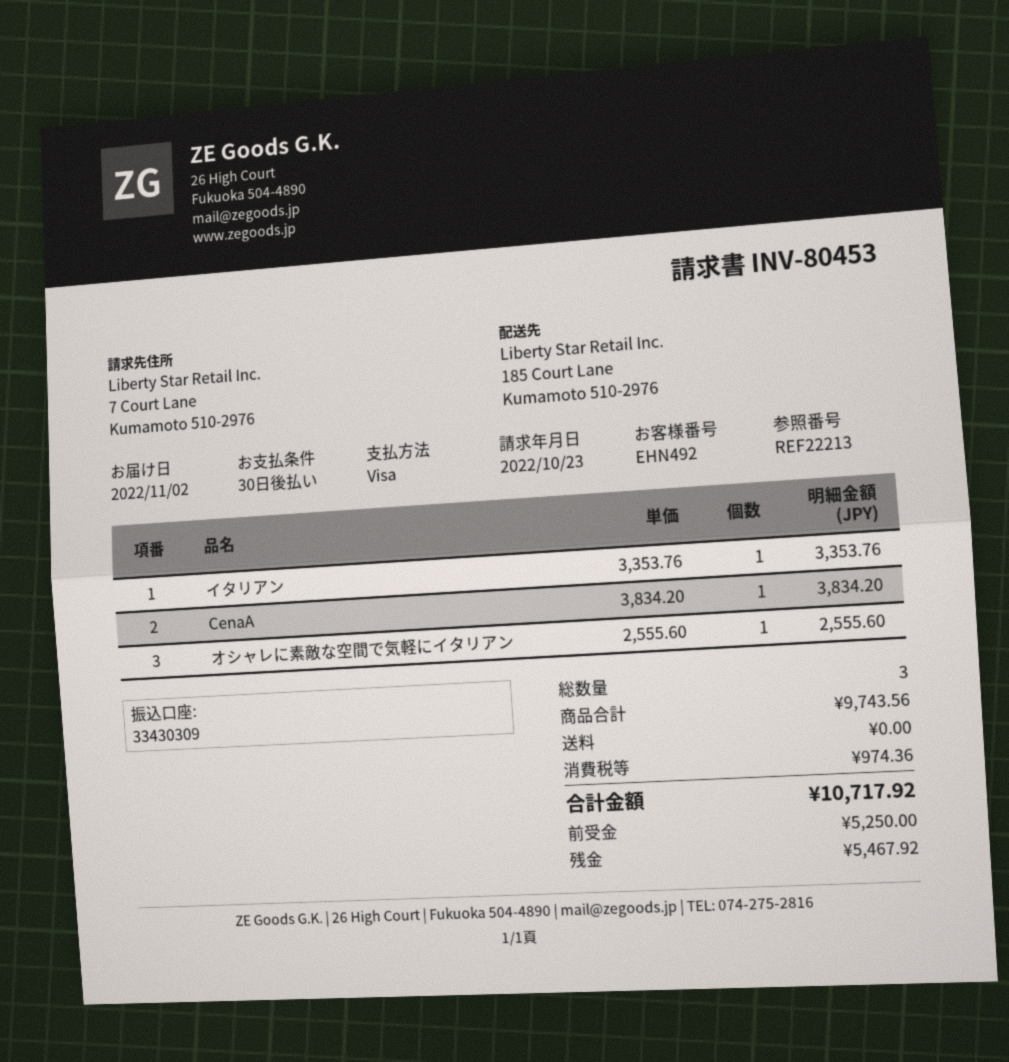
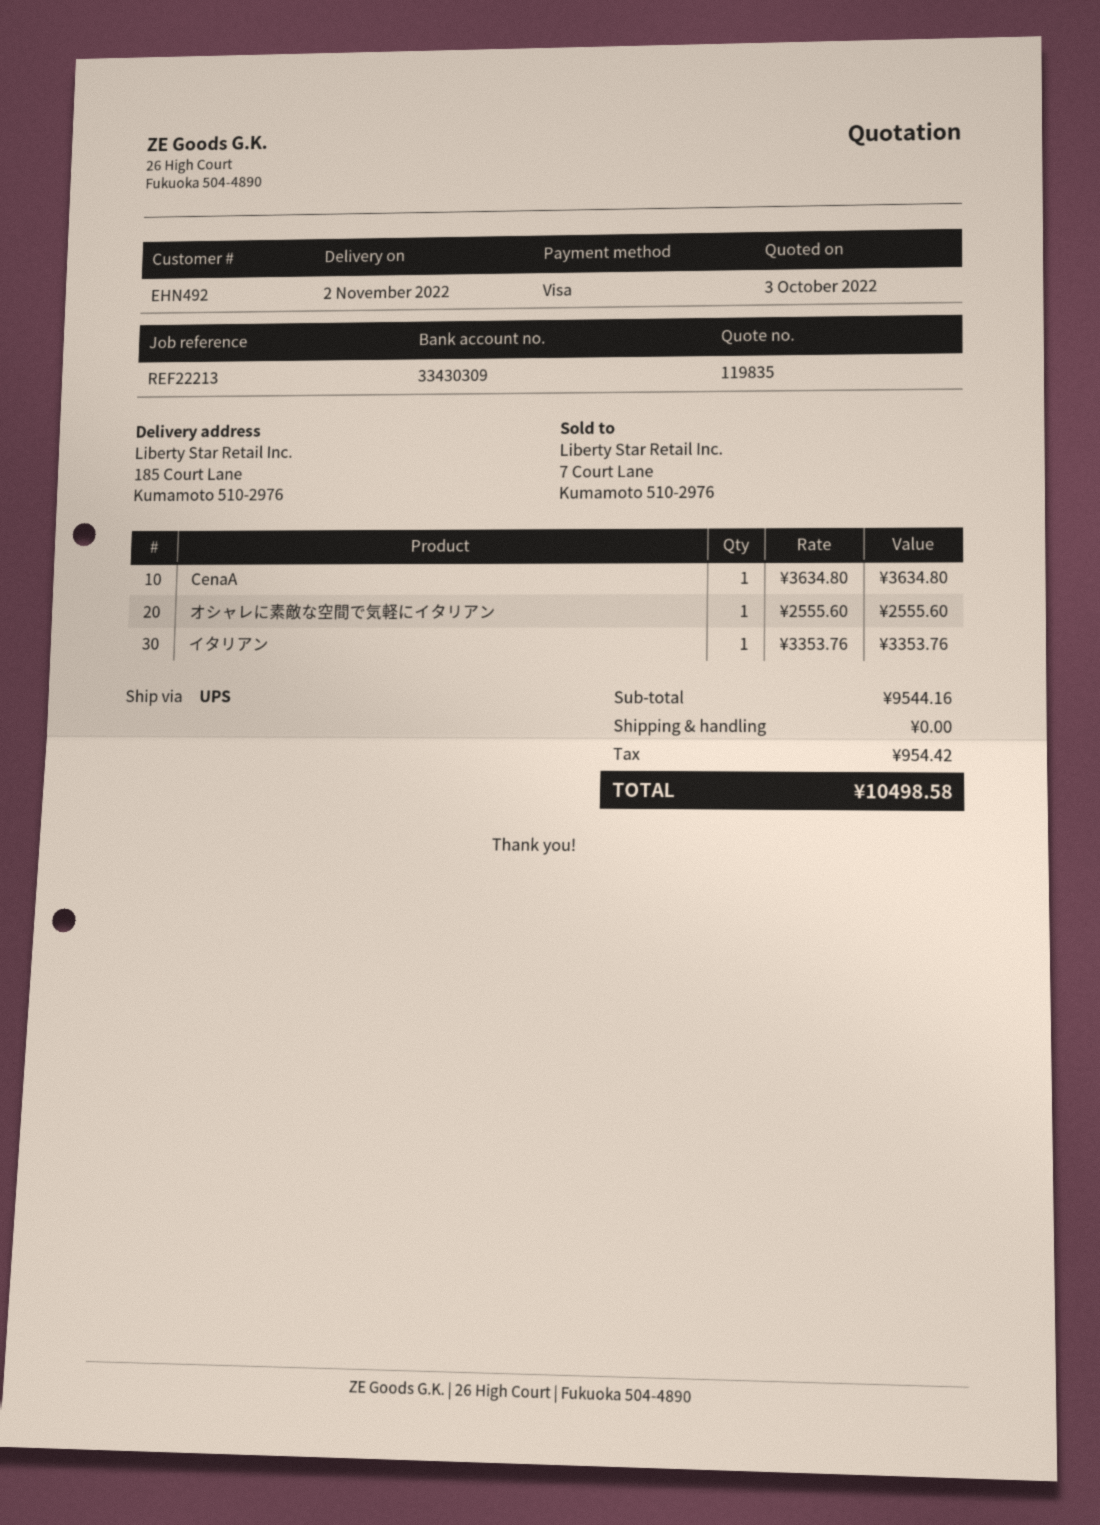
CenaA: 1 x 3834.20 = 3834.20 -> 1 x 3634.80 = 3634.80
subtotal: 9743.56 -> 9544.16
tax: 974.36 -> 954.42
total: 10717.92 -> 10498.58

